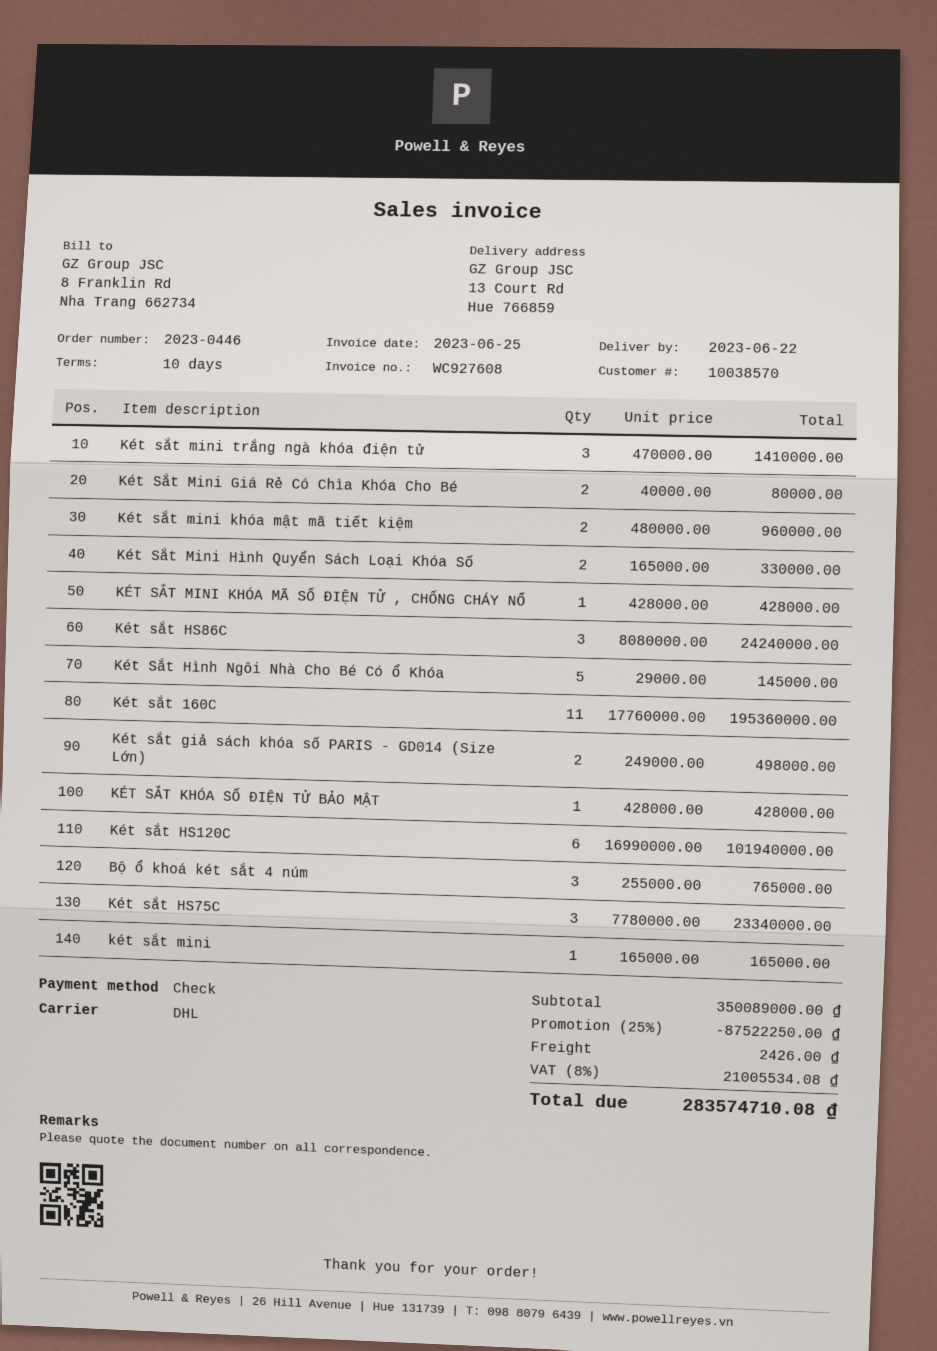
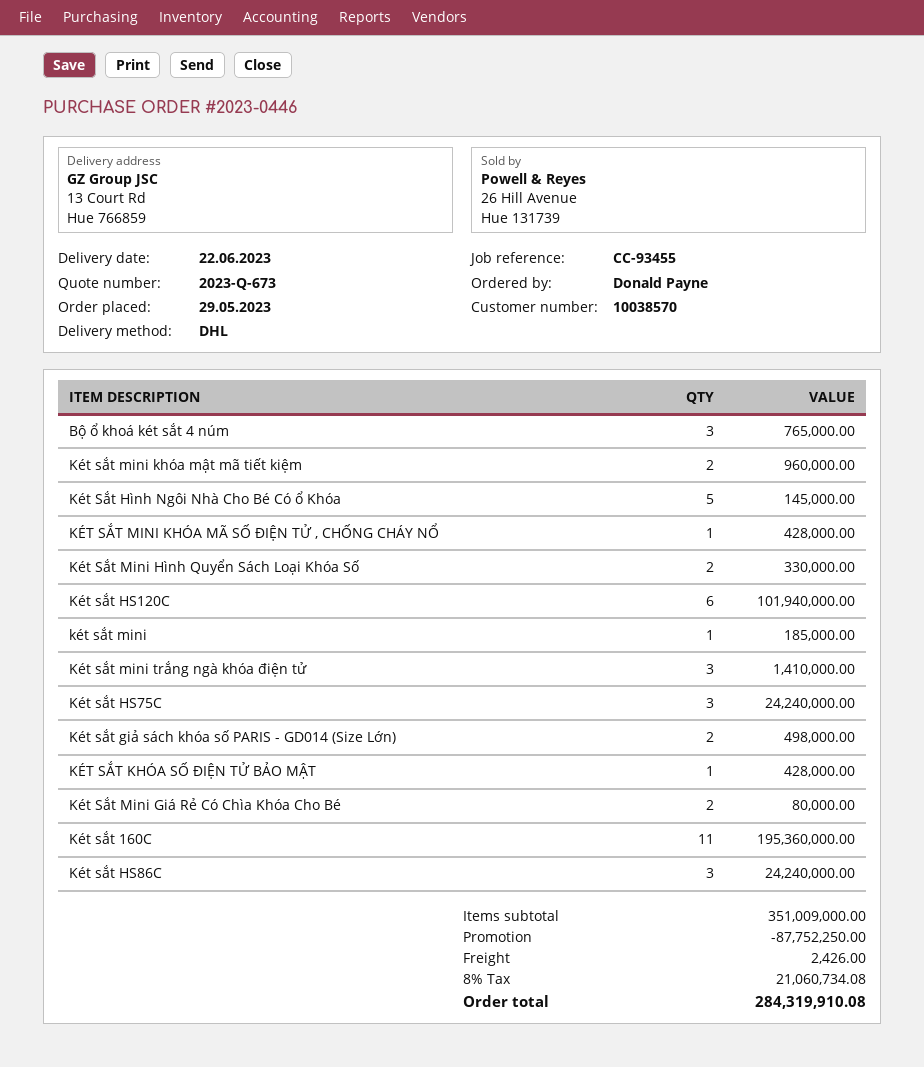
Két sắt HS75C: 3 for 23340000.00 -> 3 for 24240000.00
két sắt mini: 1 for 165000.00 -> 1 for 185000.00
subtotal: 350089000.00 -> 351009000.00
discount: 87522250.00 -> 87752250.00
tax: 8% = 21005534.08 -> 8% = 21060734.08
total: 283574710.08 -> 284319910.08

